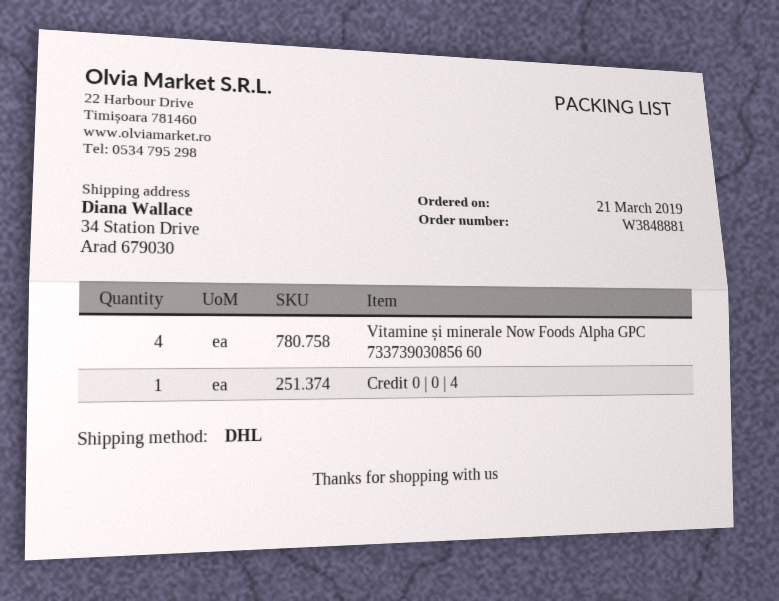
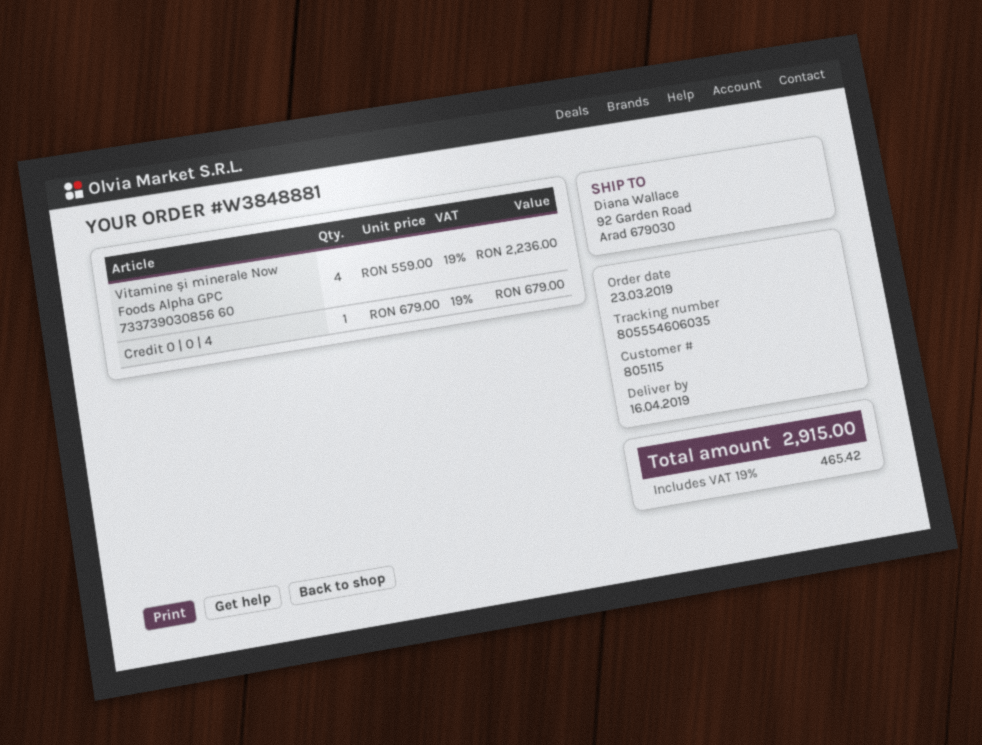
order date: 2019-03-21 -> 2019-03-23
ship to: 34 Station Drive, Arad 679030 -> 92 Garden Road, Arad 679030

